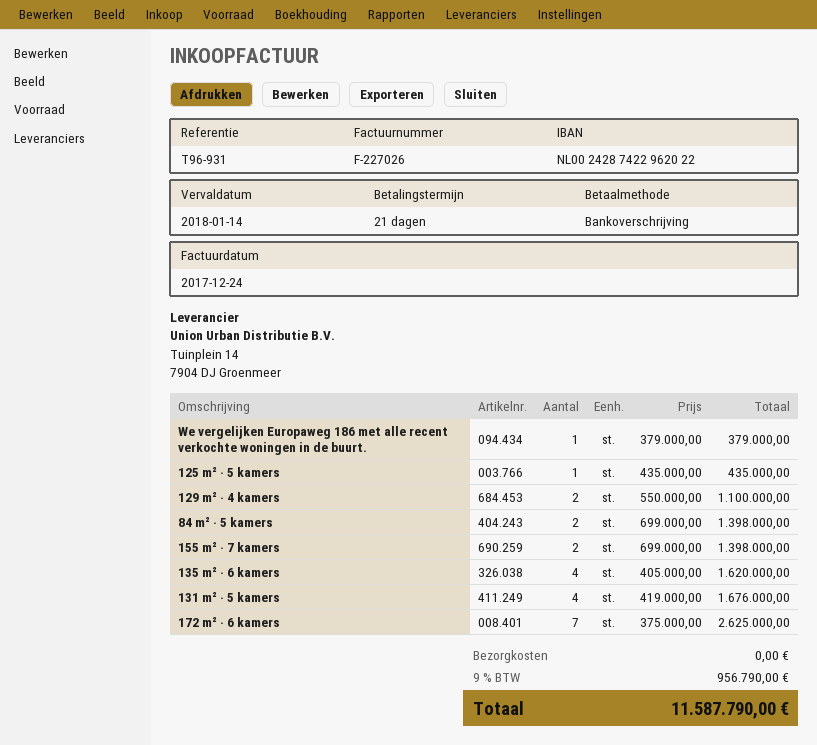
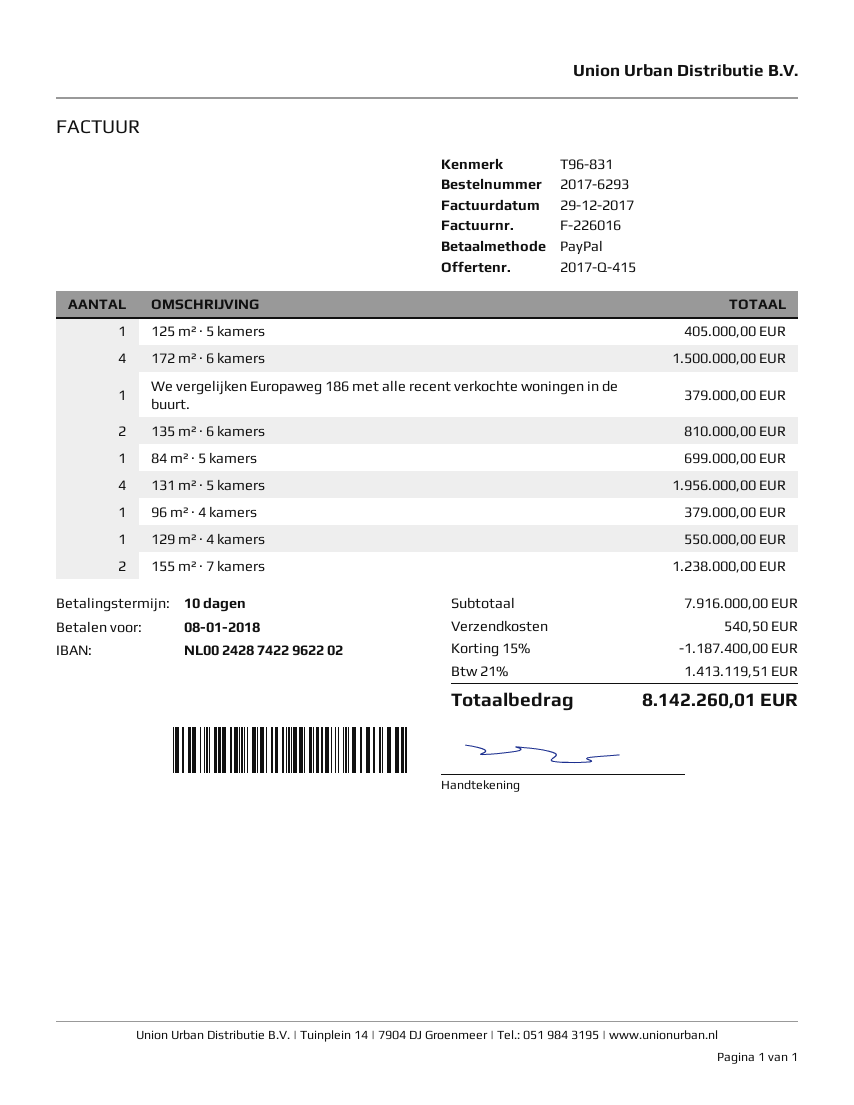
invoice number: F-227026 -> F-226016
invoice date: 2017-12-24 -> 2017-12-29
payment terms: 21 days -> 10 days
due date: 2018-01-14 -> 2018-01-08
reference: T96-931 -> T96-831
payment method: bank transfer -> PayPal
bank account: NL0024287422962022 -> NL0024287422962202
125 m² · 5 kamers: 1 for 435000.00 -> 1 for 405000.00
129 m² · 4 kamers: 2 for 1100000.00 -> 1 for 550000.00
84 m² · 5 kamers: 2 for 1398000.00 -> 1 for 699000.00
155 m² · 7 kamers: 2 for 1398000.00 -> 2 for 1238000.00
135 m² · 6 kamers: 4 for 1620000.00 -> 2 for 810000.00
131 m² · 5 kamers: 4 for 1676000.00 -> 4 for 1956000.00
172 m² · 6 kamers: 7 for 2625000.00 -> 4 for 1500000.00
96 m² · 4 kamers: none -> 1 for 379000.00
discount: none -> 15% = 1187400.00
shipping: 0.00 -> 540.50
tax: 9% = 956790.00 -> 21% = 1413119.51
total: 11587790.00 -> 8142260.01

